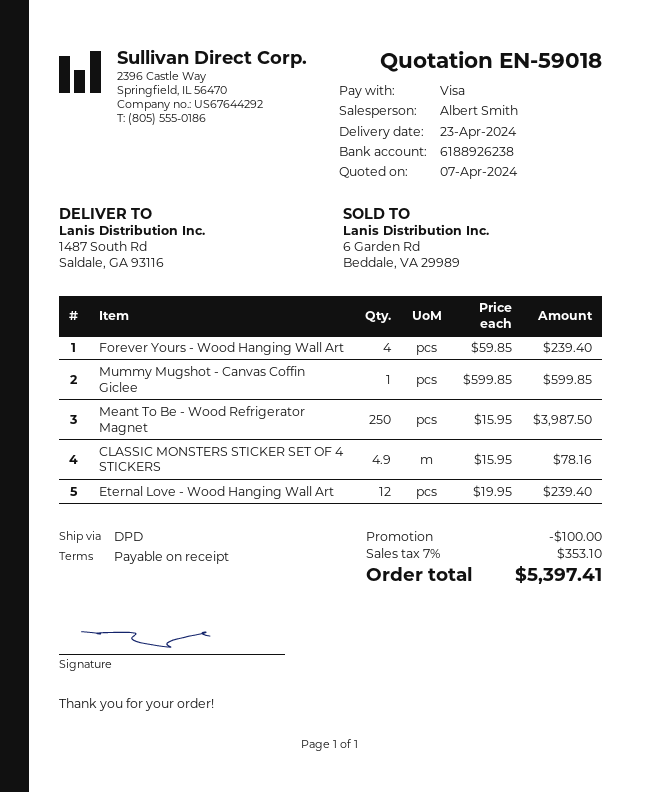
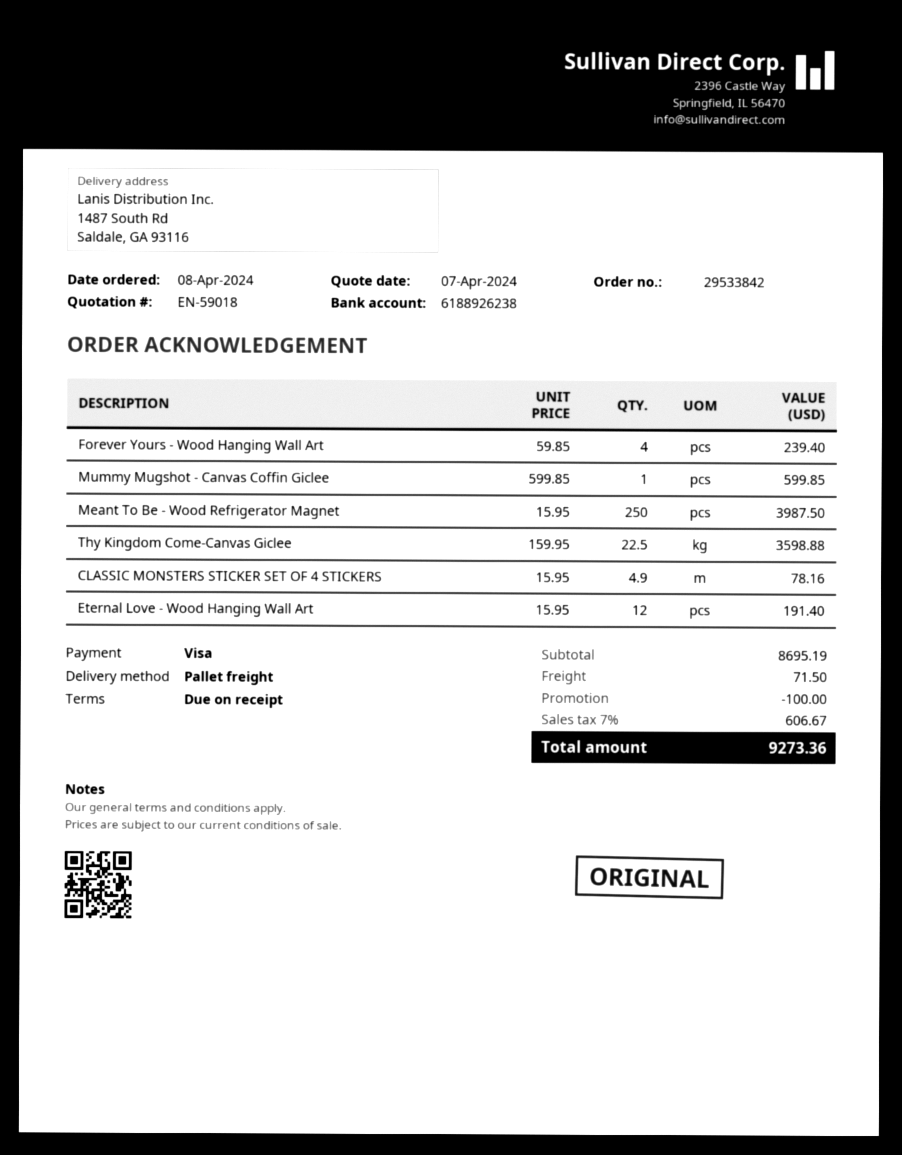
shipping method: DPD -> pallet freight
Eternal Love - Wood Hanging Wall Art: 12 x 19.95 = 239.40 -> 12 x 15.95 = 191.40
Thy Kingdom Come-Canvas Giclee: none -> 22.5 x 159.95 = 3598.88
shipping: none -> 71.50
tax: 7% = 353.10 -> 7% = 606.67
total: 5397.41 -> 9273.36

